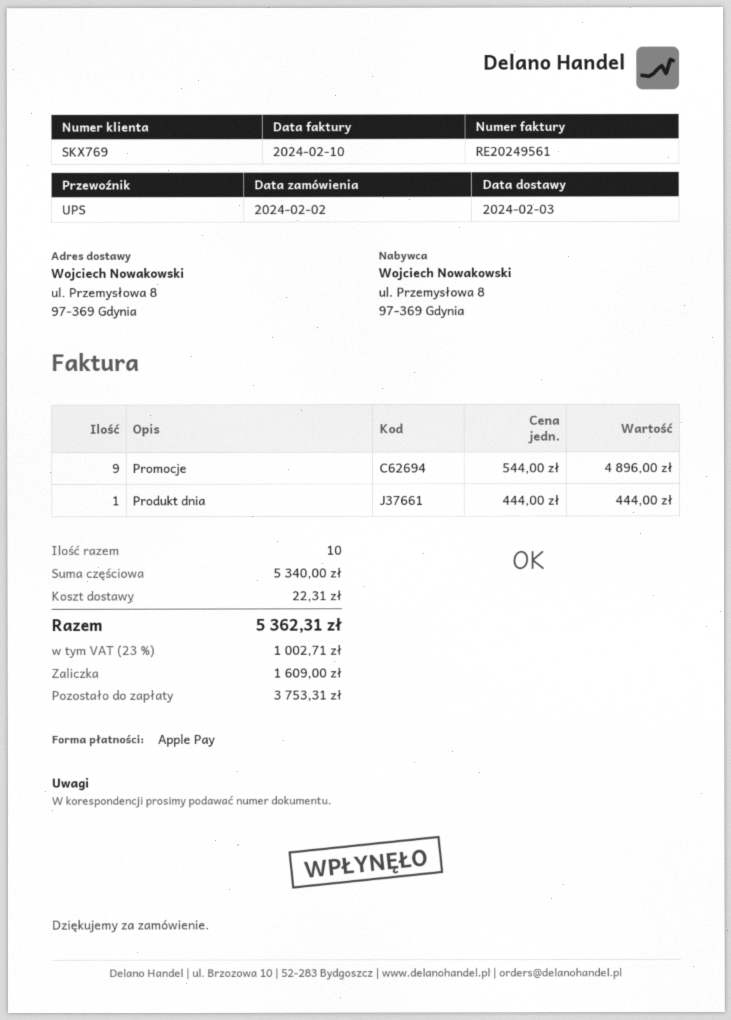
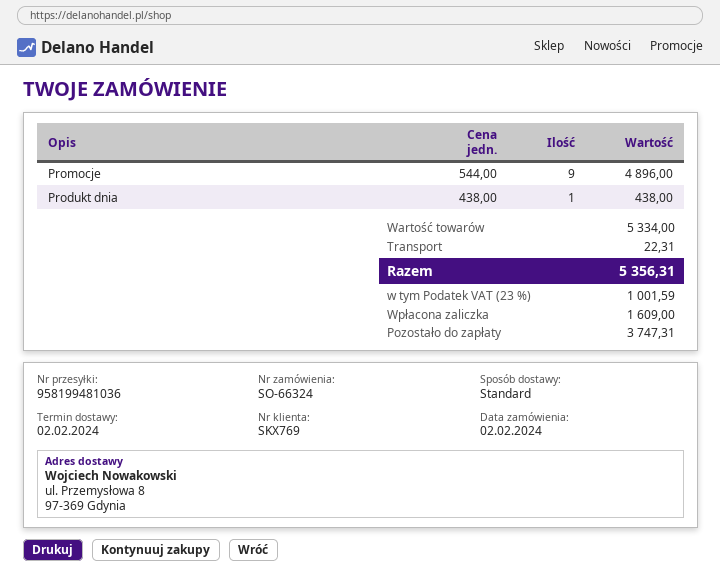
delivery date: 2024-02-03 -> 2024-02-02
shipping method: UPS -> standard
Produkt dnia: 1 x 444.00 = 444.00 -> 1 x 438.00 = 438.00
subtotal: 5340.00 -> 5334.00
tax: 23% = 1002.71 -> 23% = 1001.59
total: 5362.31 -> 5356.31
balance: 3753.31 -> 3747.31

